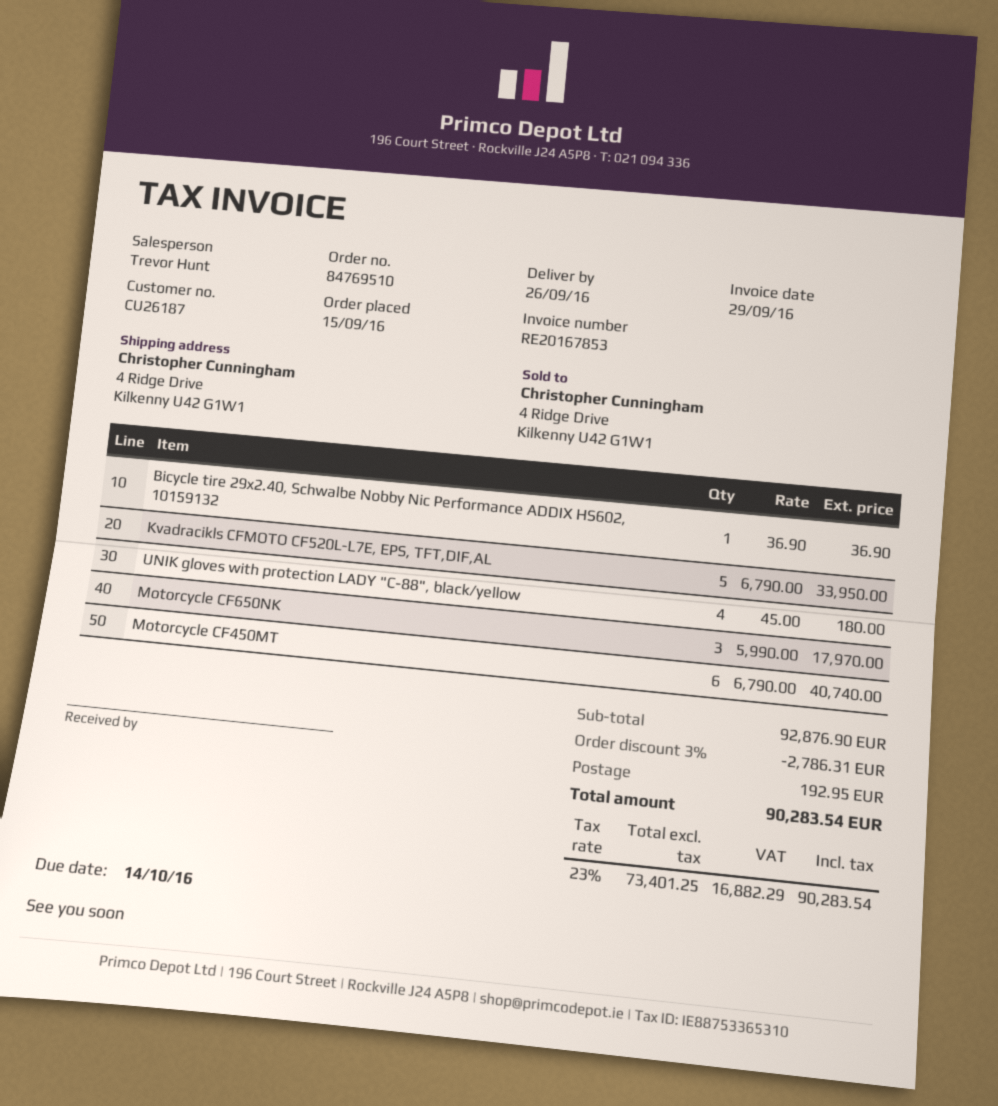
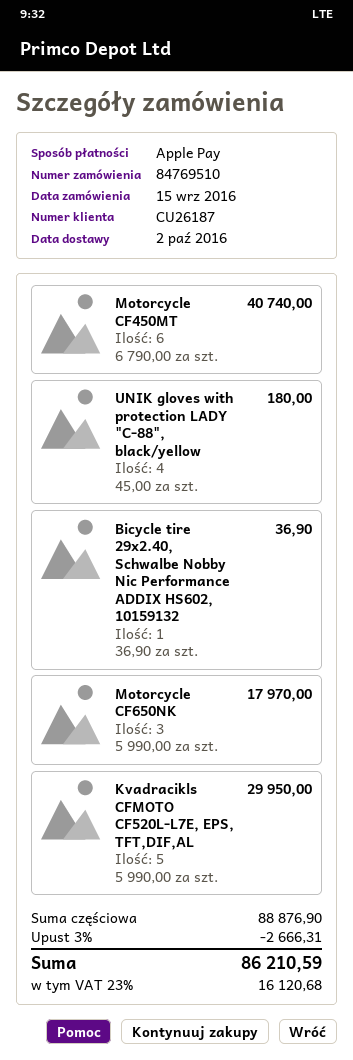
delivery date: 2016-09-26 -> 2016-10-02
Kvadracikls CFMOTO CF520L-L7E, EPS, TFT,DIF,AL: 5 x 6790.00 = 33950.00 -> 5 x 5990.00 = 29950.00
subtotal: 92876.90 -> 88876.90
discount: 3% = 2786.31 -> 3% = 2666.31
shipping: 192.95 -> none
tax: 23% = 16882.29 -> 23% = 16120.68
total: 90283.54 -> 86210.59

